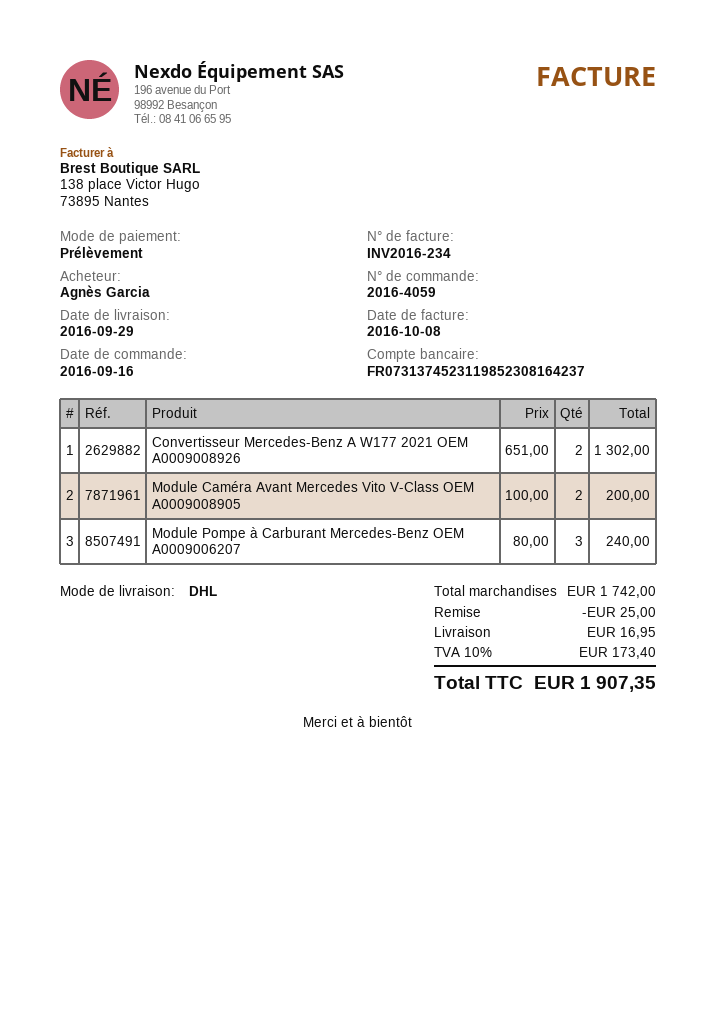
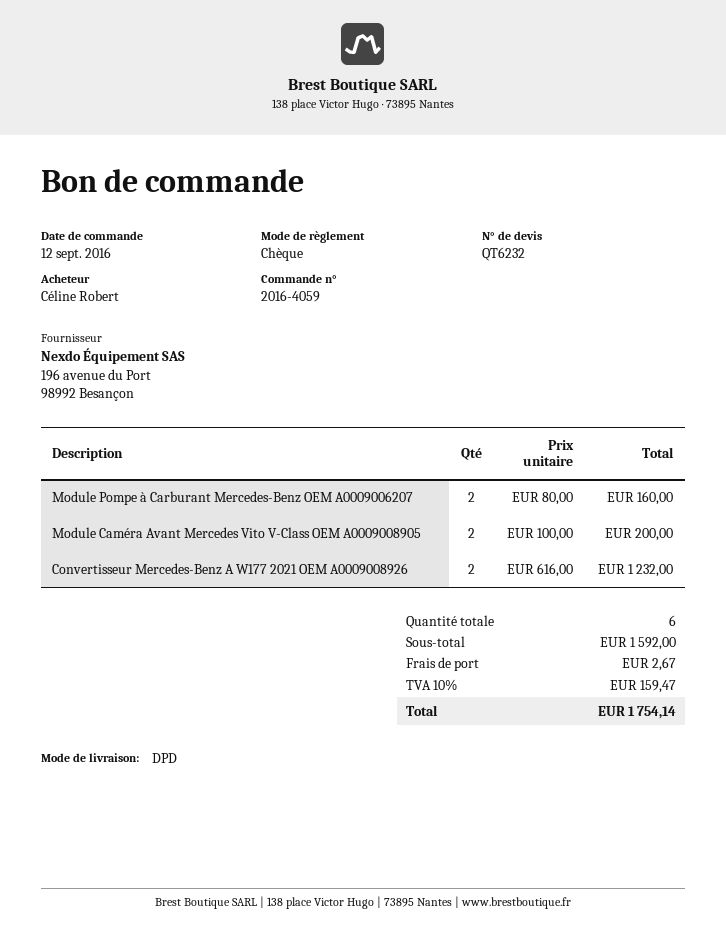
order date: 2016-09-16 -> 2016-09-12
ordered by: Agnès Garcia -> Céline Robert
payment method: direct debit -> cheque
shipping method: DHL -> DPD
Convertisseur Mercedes-Benz A W177 2021 OEM A0009008926: 2 x 651.00 = 1302.00 -> 2 x 616.00 = 1232.00
Module Pompe à Carburant Mercedes-Benz OEM A0009006207: 3 x 80.00 = 240.00 -> 2 x 80.00 = 160.00
subtotal: 1742.00 -> 1592.00
discount: 25.00 -> none
shipping: 16.95 -> 2.67
tax: 10% = 173.40 -> 10% = 159.47
total: 1907.35 -> 1754.14

